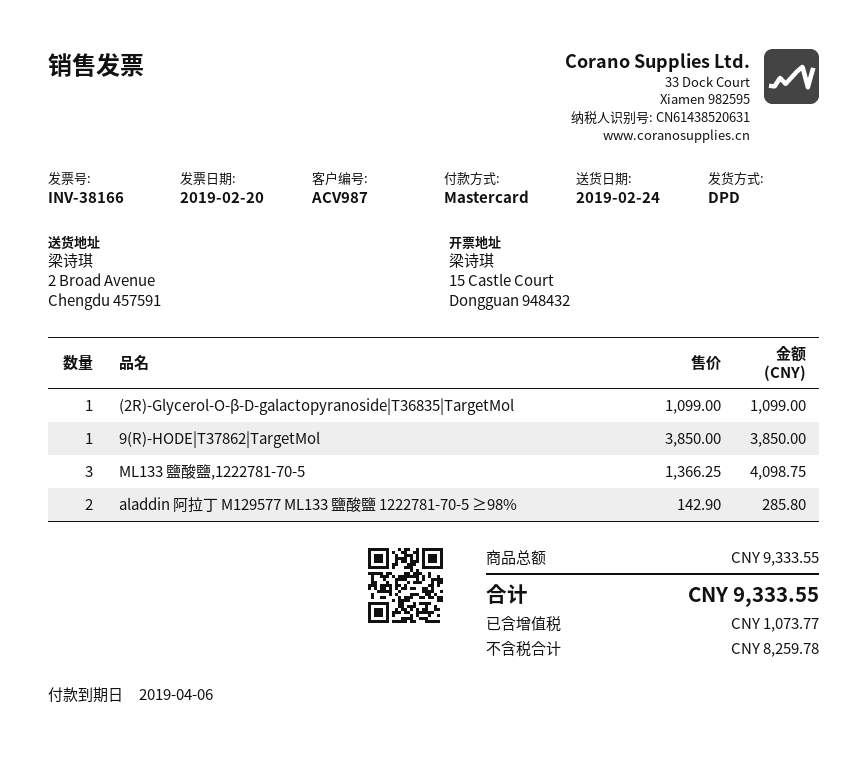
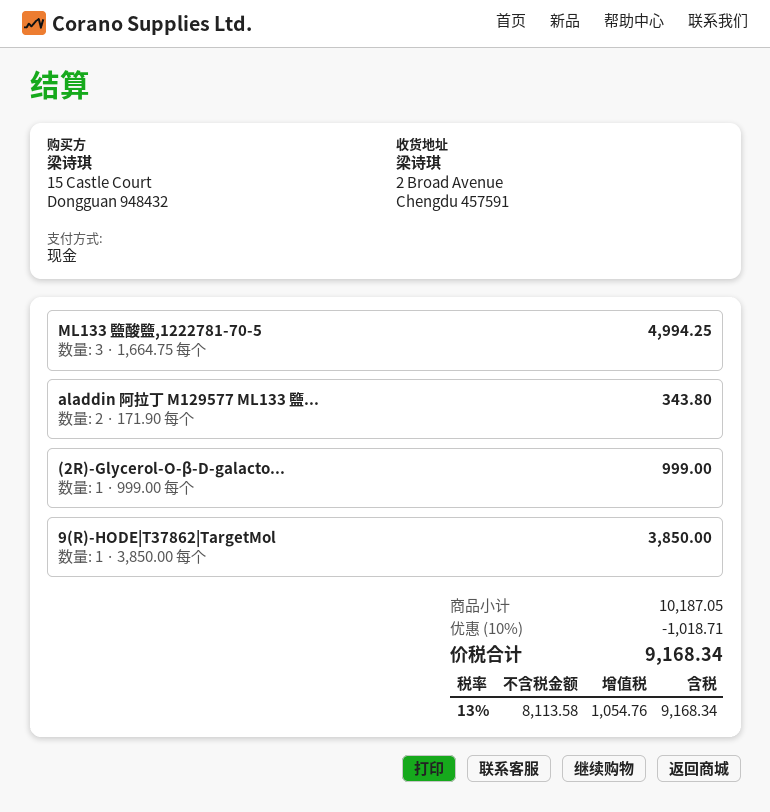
payment method: Mastercard -> cash
(2R)-Glycerol-O-β-D-galactopyranoside|T36835|TargetMol: 1 x 1099.00 = 1099.00 -> 1 x 999.00 = 999.00
ML133 鹽酸鹽,1222781-70-5: 3 x 1366.25 = 4098.75 -> 3 x 1664.75 = 4994.25
aladdin 阿拉丁 M129577 ML133 鹽酸鹽 1222781-70-5 ≥98%: 2 x 142.90 = 285.80 -> 2 x 171.90 = 343.80
subtotal: 9333.55 -> 10187.05
discount: none -> 10% = 1018.71
net: 8259.78 -> 8113.58
tax: 1073.77 -> 1054.76
total: 9333.55 -> 9168.34

